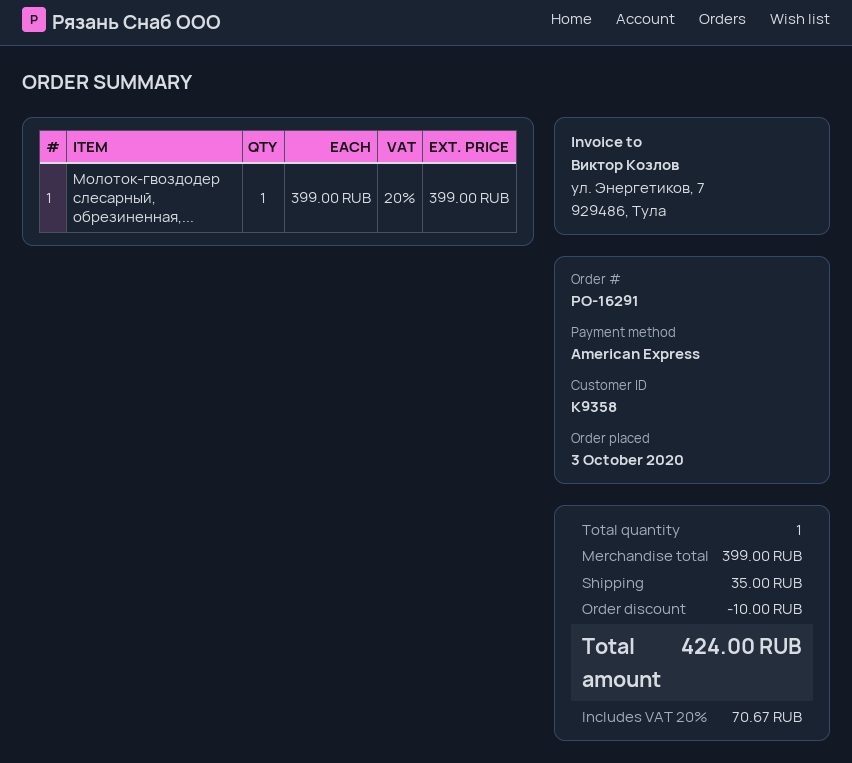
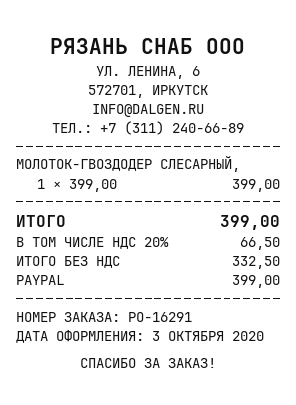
payment method: American Express -> PayPal
discount: 10.00 -> none
shipping: 35.00 -> none
tax: 20% = 70.67 -> 20% = 66.50
total: 424.00 -> 399.00

